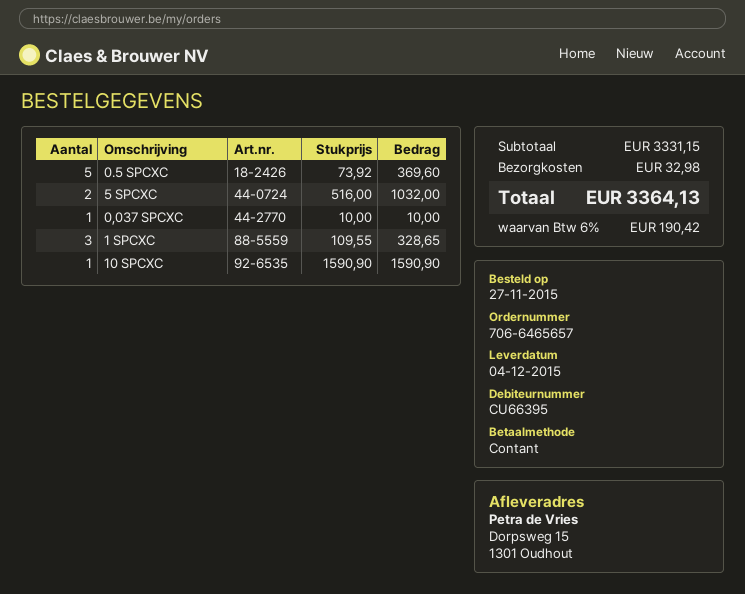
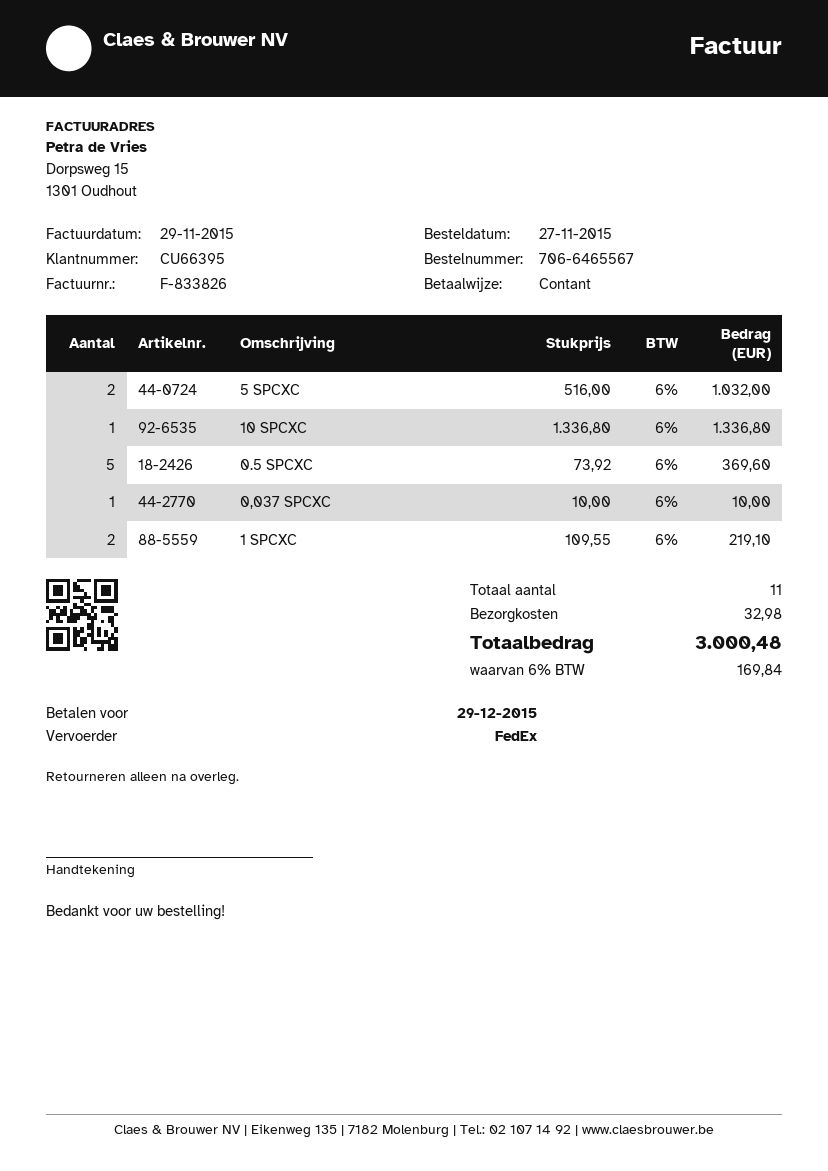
order number: 706-6465657 -> 706-6465567
1 SPCXC: 3 x 109.55 = 328.65 -> 2 x 109.55 = 219.10
10 SPCXC: 1 x 1590.90 = 1590.90 -> 1 x 1336.80 = 1336.80
tax: 6% = 190.42 -> 6% = 169.84
total: 3364.13 -> 3000.48

